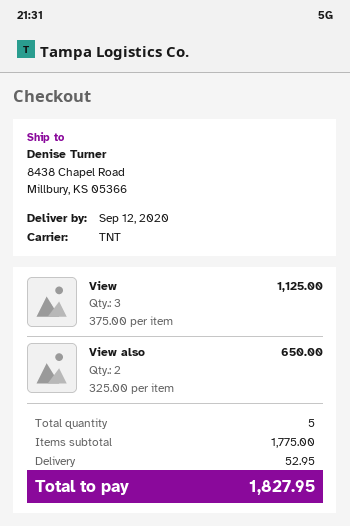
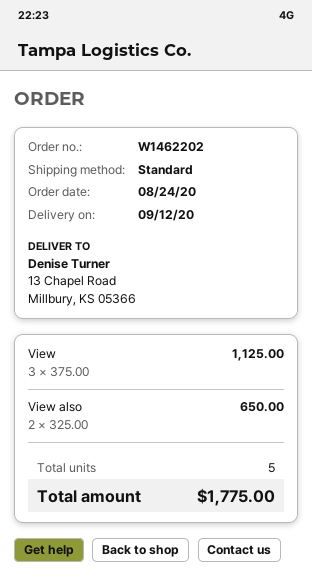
shipping method: TNT -> standard
ship to: 8438 Chapel Road, Millbury, KS 05366 -> 13 Chapel Road, Millbury, KS 05366
shipping: 52.95 -> none
total: 1827.95 -> 1775.00

